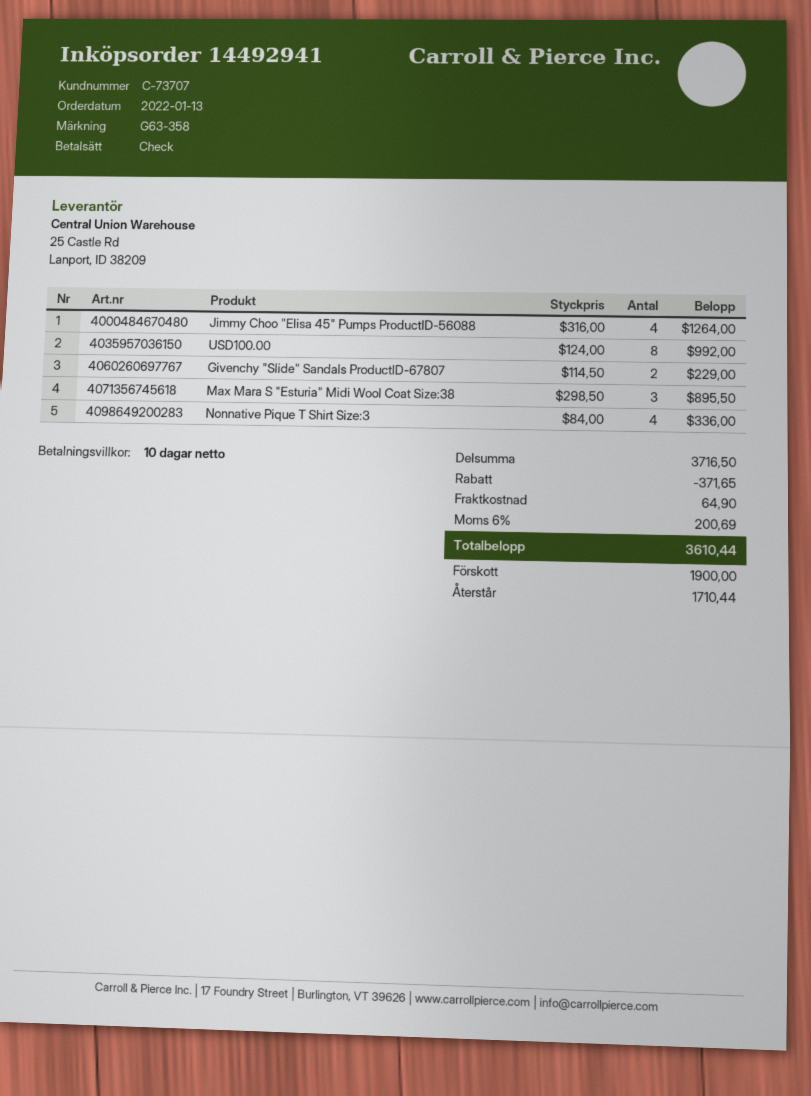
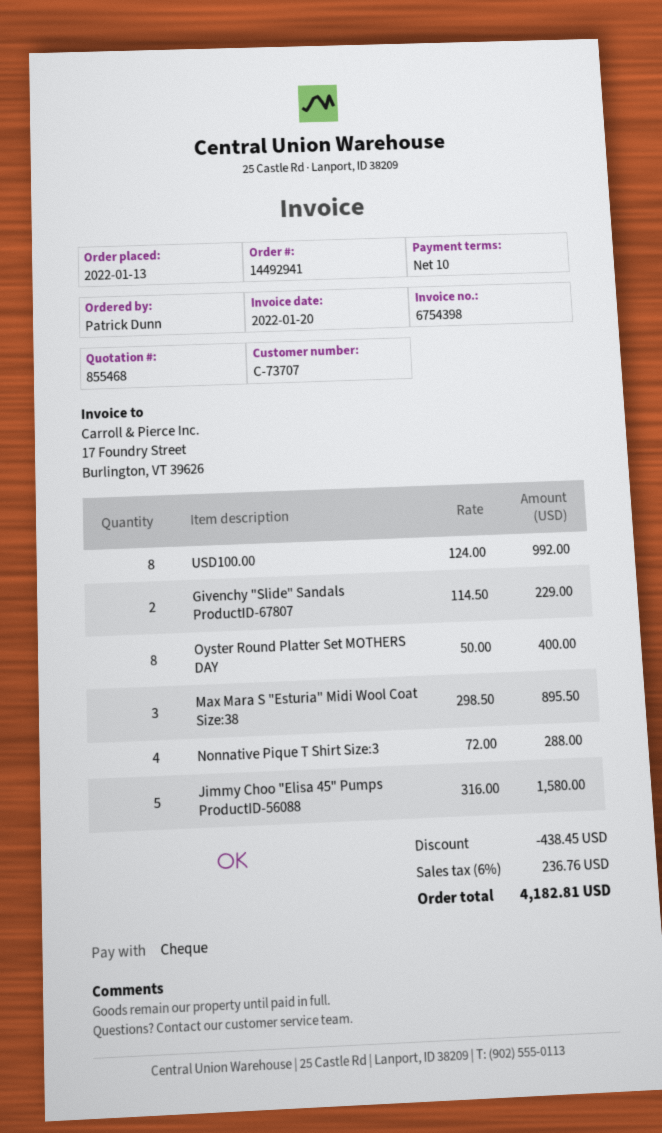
Jimmy Choo "Elisa 45" Pumps ProductID-56088: 4 x 316.00 = 1264.00 -> 5 x 316.00 = 1580.00
Nonnative Pique T Shirt Size:3: 4 x 84.00 = 336.00 -> 4 x 72.00 = 288.00
Oyster Round Platter Set MOTHERS DAY: none -> 8 x 50.00 = 400.00
discount: 371.65 -> 438.45
shipping: 64.90 -> none
tax: 6% = 200.69 -> 6% = 236.76
total: 3610.44 -> 4182.81

